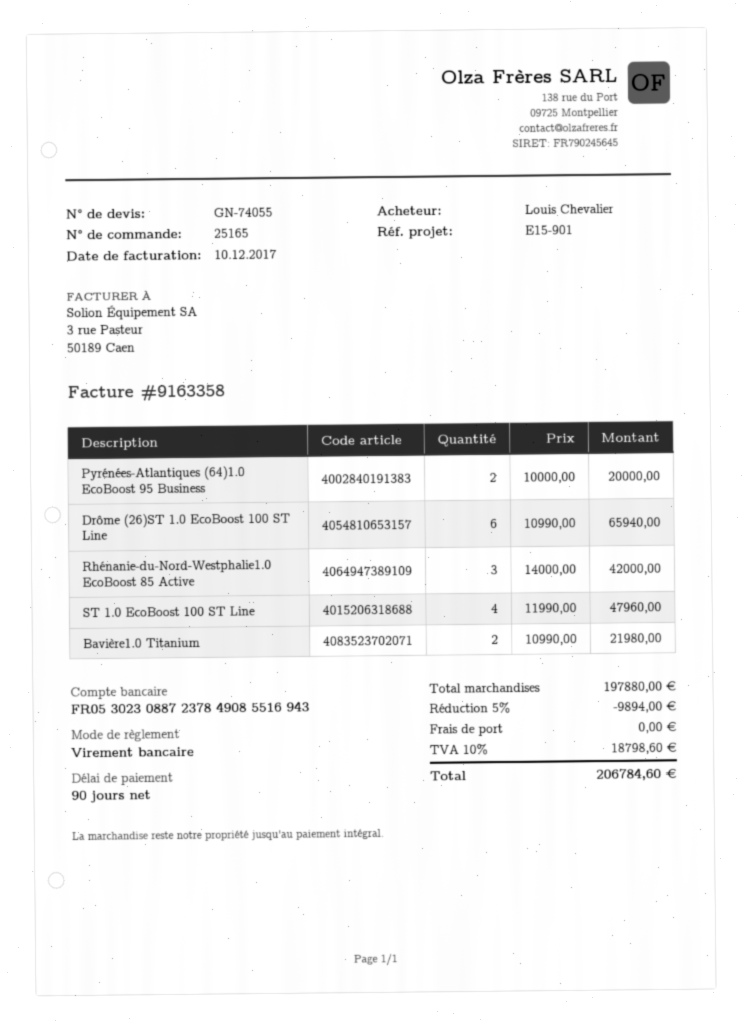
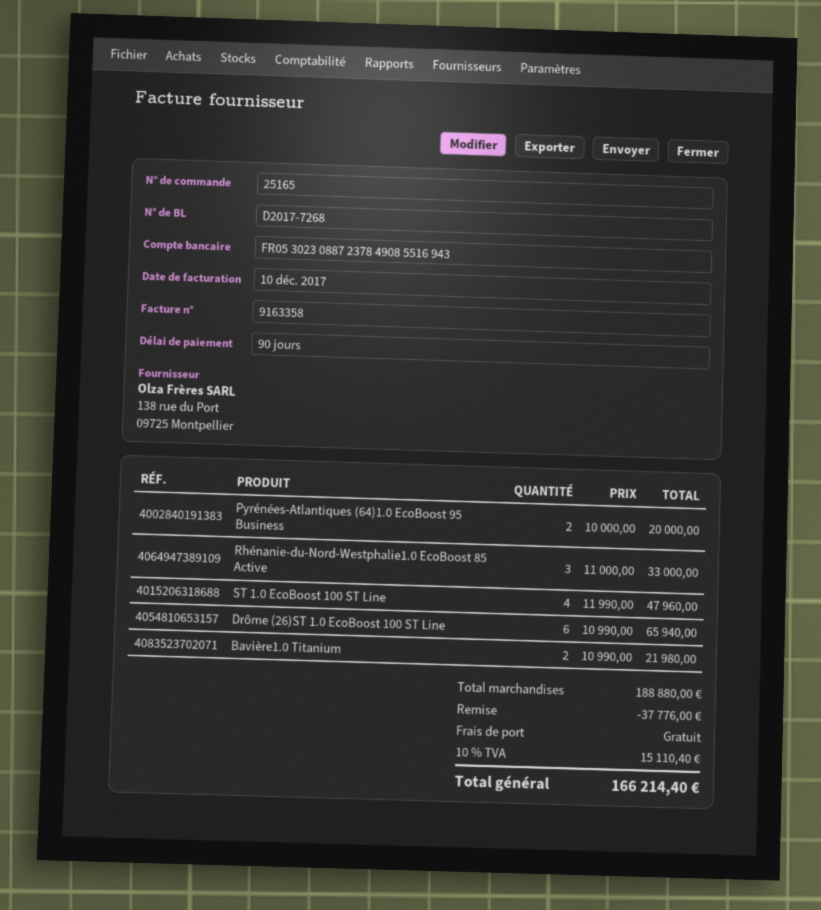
Rhénanie-du-Nord-Westphalie1.0 EcoBoost 85 Active: 3 x 14000.00 = 42000.00 -> 3 x 11000.00 = 33000.00
subtotal: 197880.00 -> 188880.00
discount: 9894.00 -> 37776.00
tax: 10% = 18798.60 -> 10% = 15110.40
total: 206784.60 -> 166214.40

